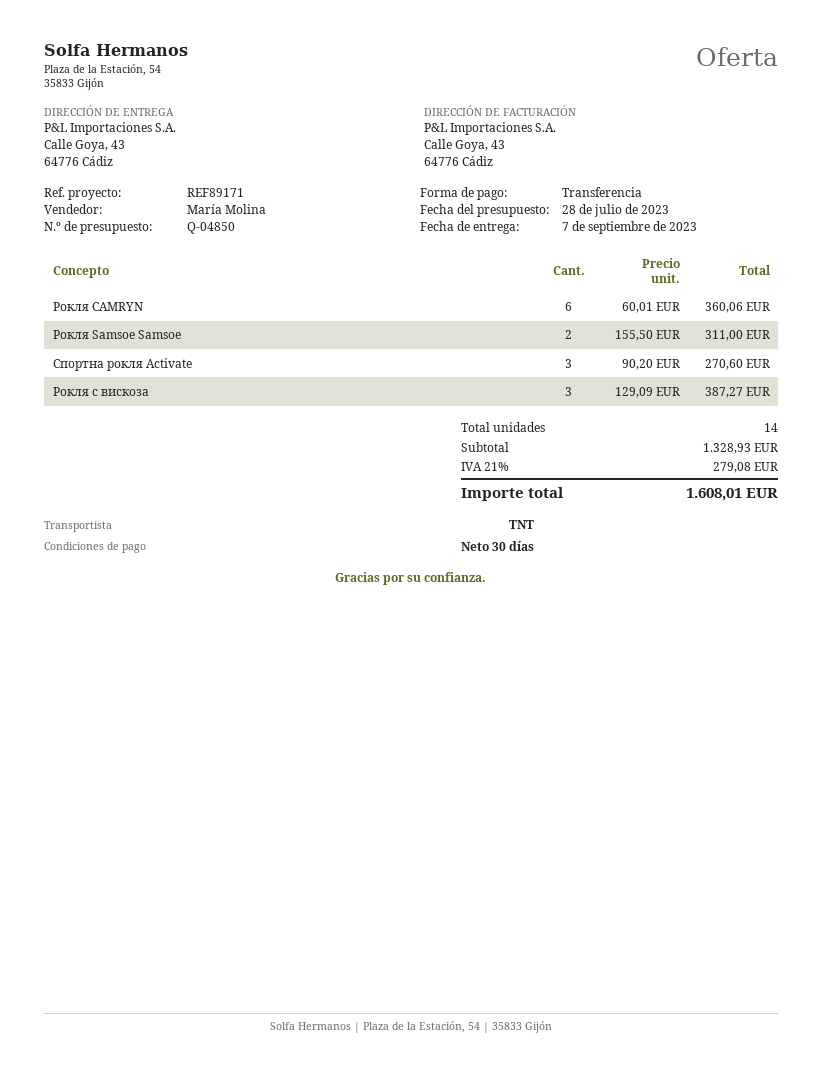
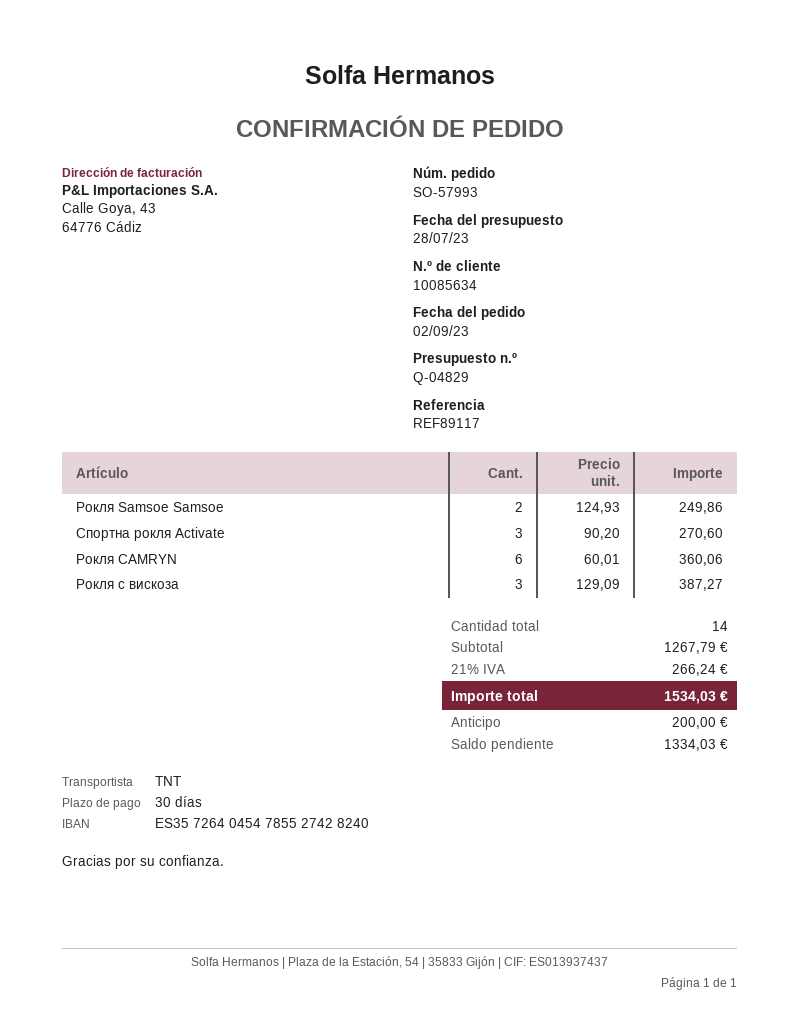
quote number: Q-04850 -> Q-04829
reference: REF89171 -> REF89117
Рокля Samsoe Samsoe: 2 x 155.50 = 311.00 -> 2 x 124.93 = 249.86
subtotal: 1328.93 -> 1267.79
tax: 21% = 279.08 -> 21% = 266.24
total: 1608.01 -> 1534.03

